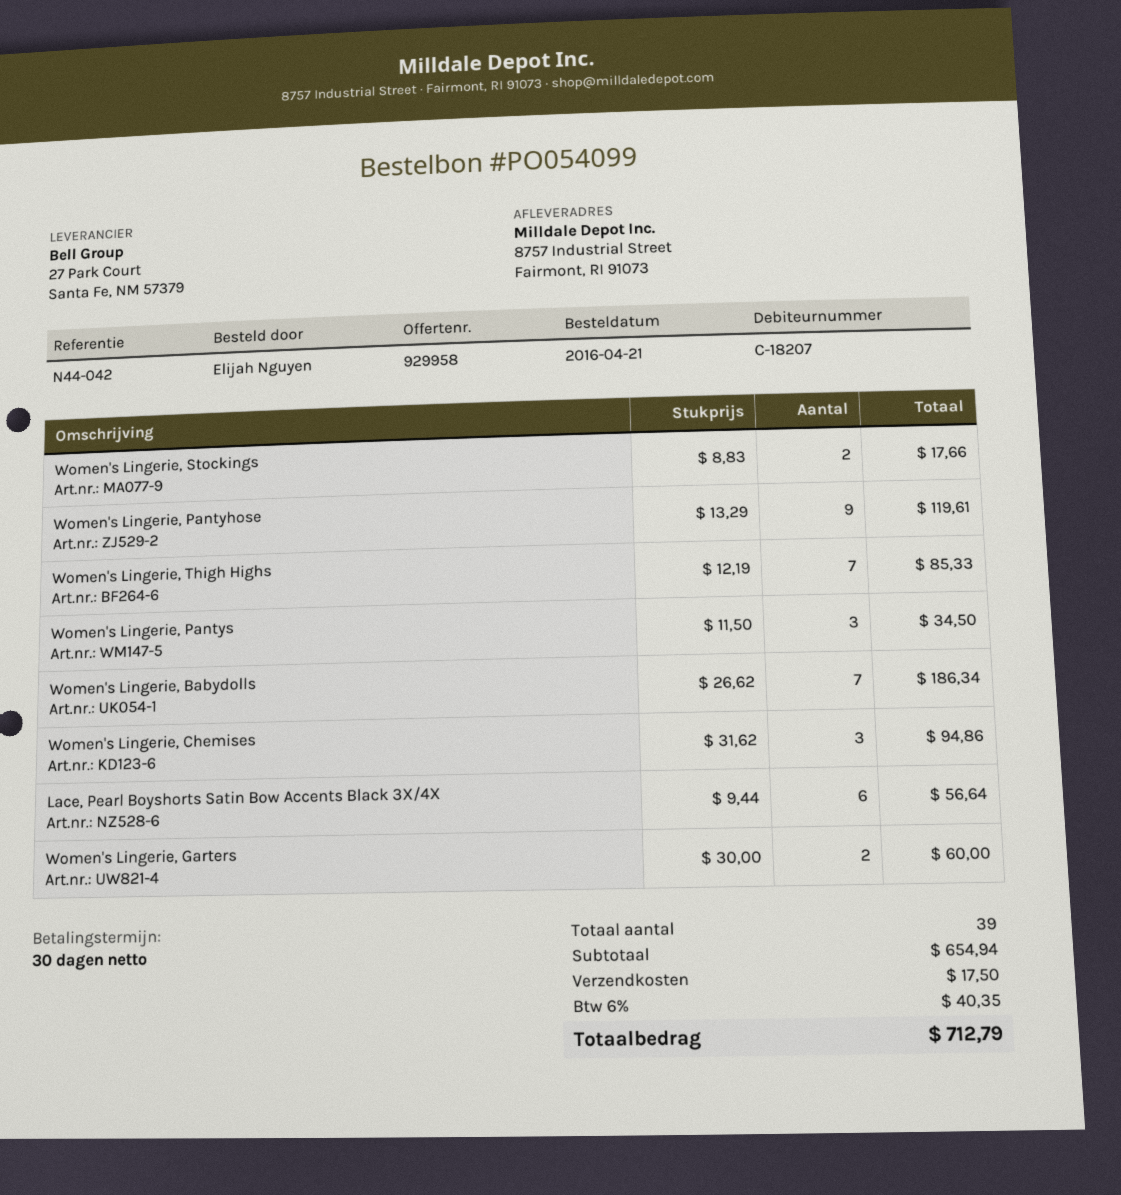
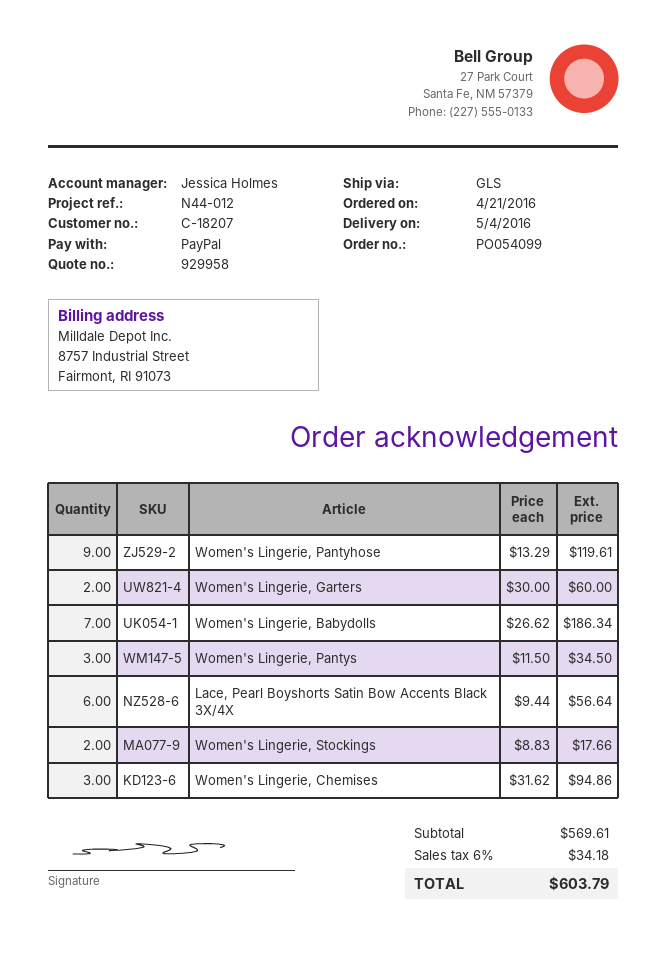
reference: N44-042 -> N44-012
Women's Lingerie, Thigh Highs: 7 x 12.19 = 85.33 -> none
subtotal: 654.94 -> 569.61
shipping: 17.50 -> none
tax: 6% = 40.35 -> 6% = 34.18
total: 712.79 -> 603.79

